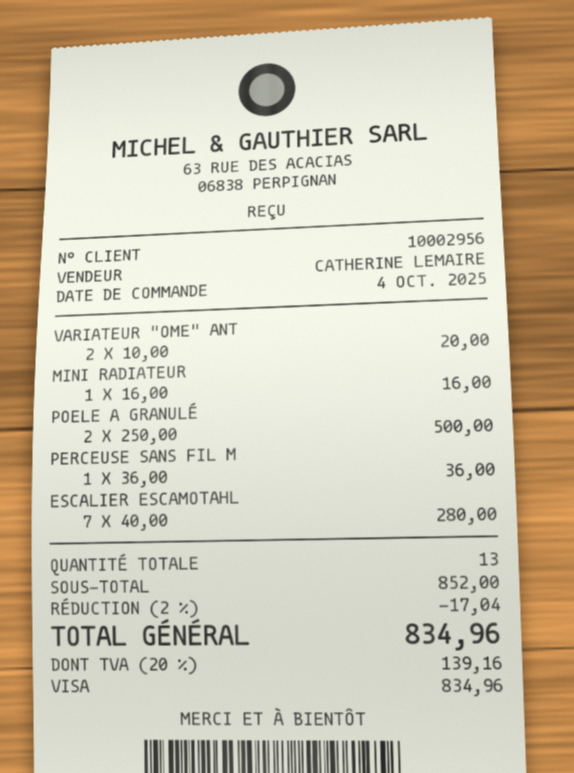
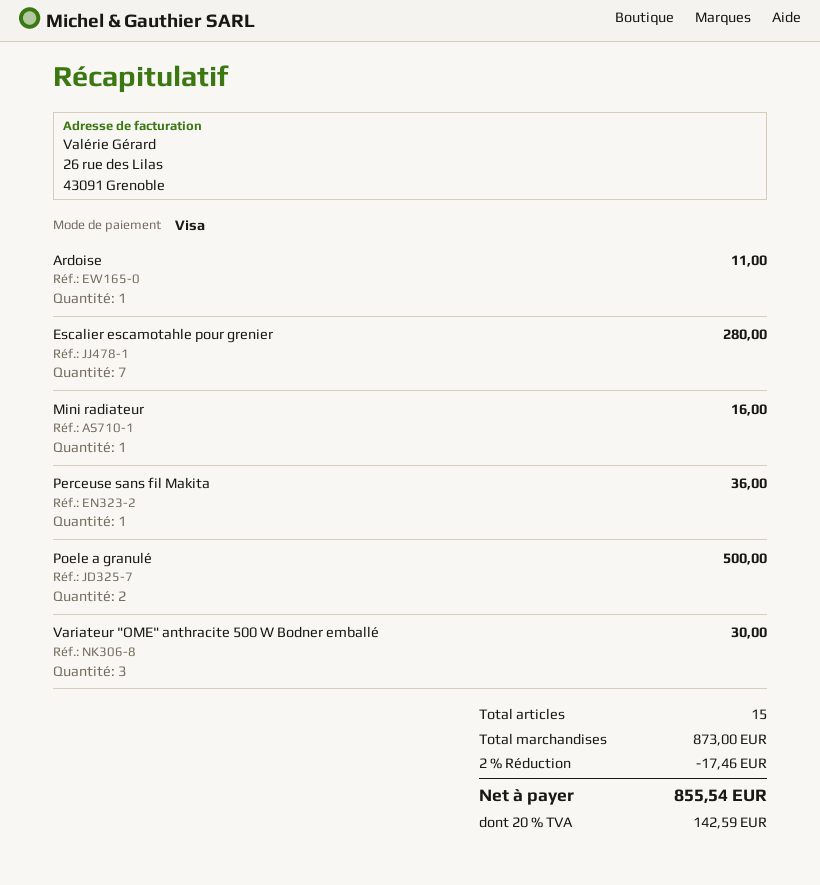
VARIATEUR "OME" ANT: 2 for 20.00 -> 3 for 30.00
Ardoise: none -> 1 for 11.00
total quantity: 13 -> 15
subtotal: 852.00 -> 873.00
discount: 2% = 17.04 -> 2% = 17.46
tax: 20% = 139.16 -> 20% = 142.59
total: 834.96 -> 855.54

